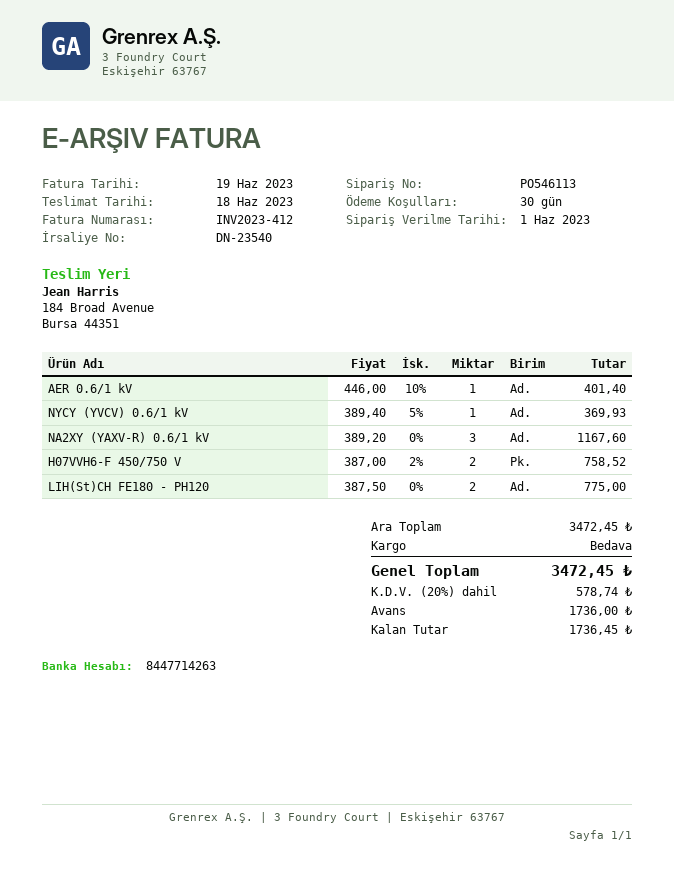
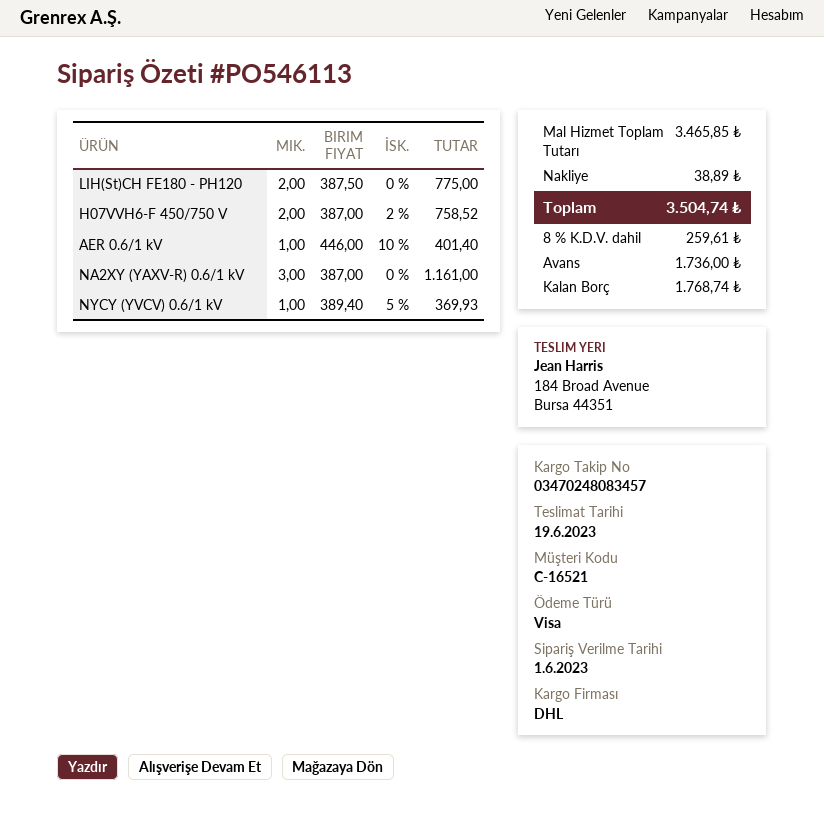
delivery date: 2023-06-18 -> 2023-06-19
NA2XY (YAXV-R) 0.6/1 kV: 3 x 389.20 = 1167.60 -> 3 x 387.00 = 1161.00
subtotal: 3472.45 -> 3465.85
shipping: 0.00 -> 38.89
tax: 20% = 578.74 -> 8% = 259.61
total: 3472.45 -> 3504.74
balance: 1736.45 -> 1768.74

